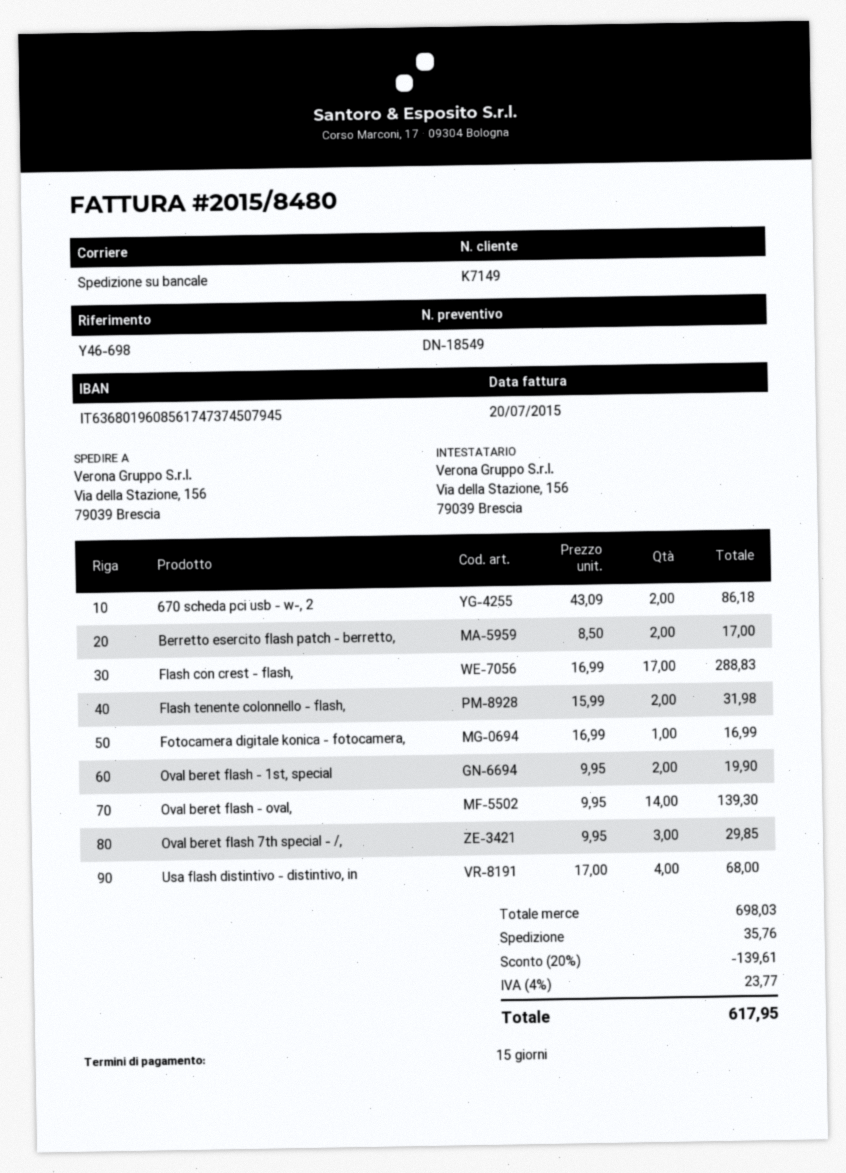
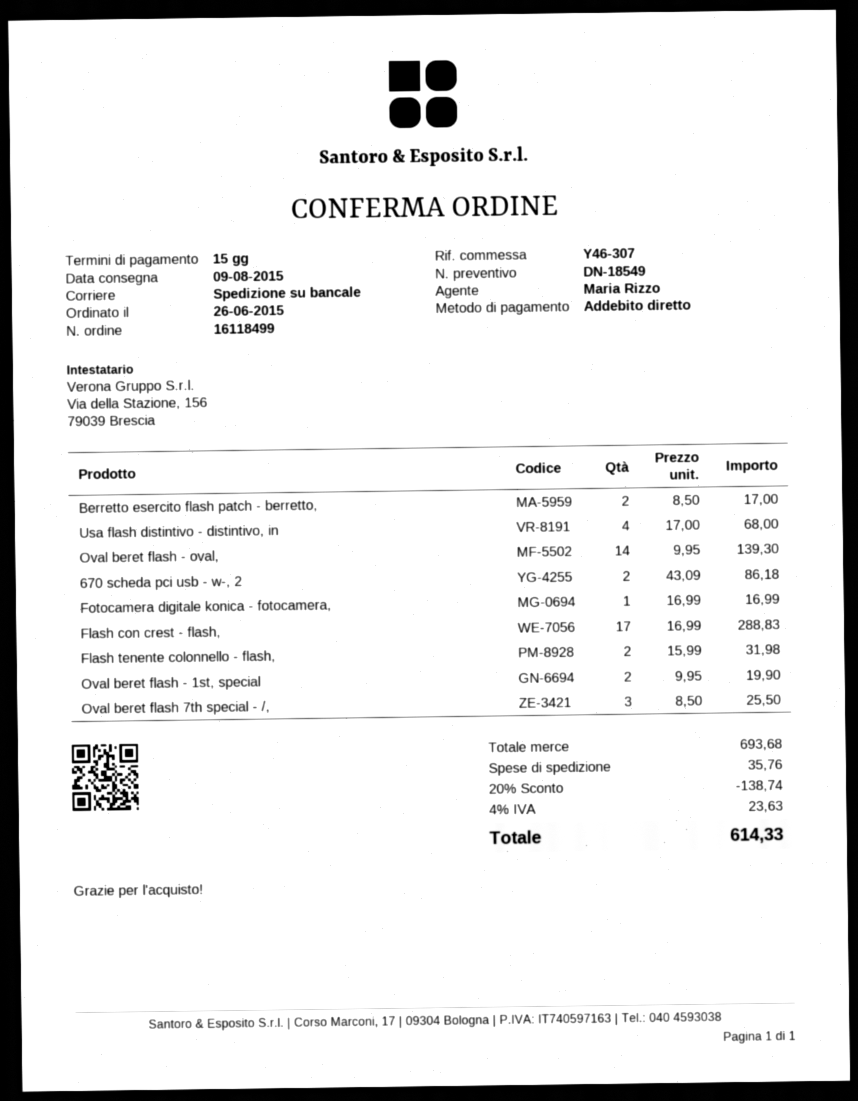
reference: Y46-698 -> Y46-307
Oval beret flash 7th special - /,: 3 x 9.95 = 29.85 -> 3 x 8.50 = 25.50
subtotal: 698.03 -> 693.68
discount: 20% = 139.61 -> 20% = 138.74
tax: 4% = 23.77 -> 4% = 23.63
total: 617.95 -> 614.33

